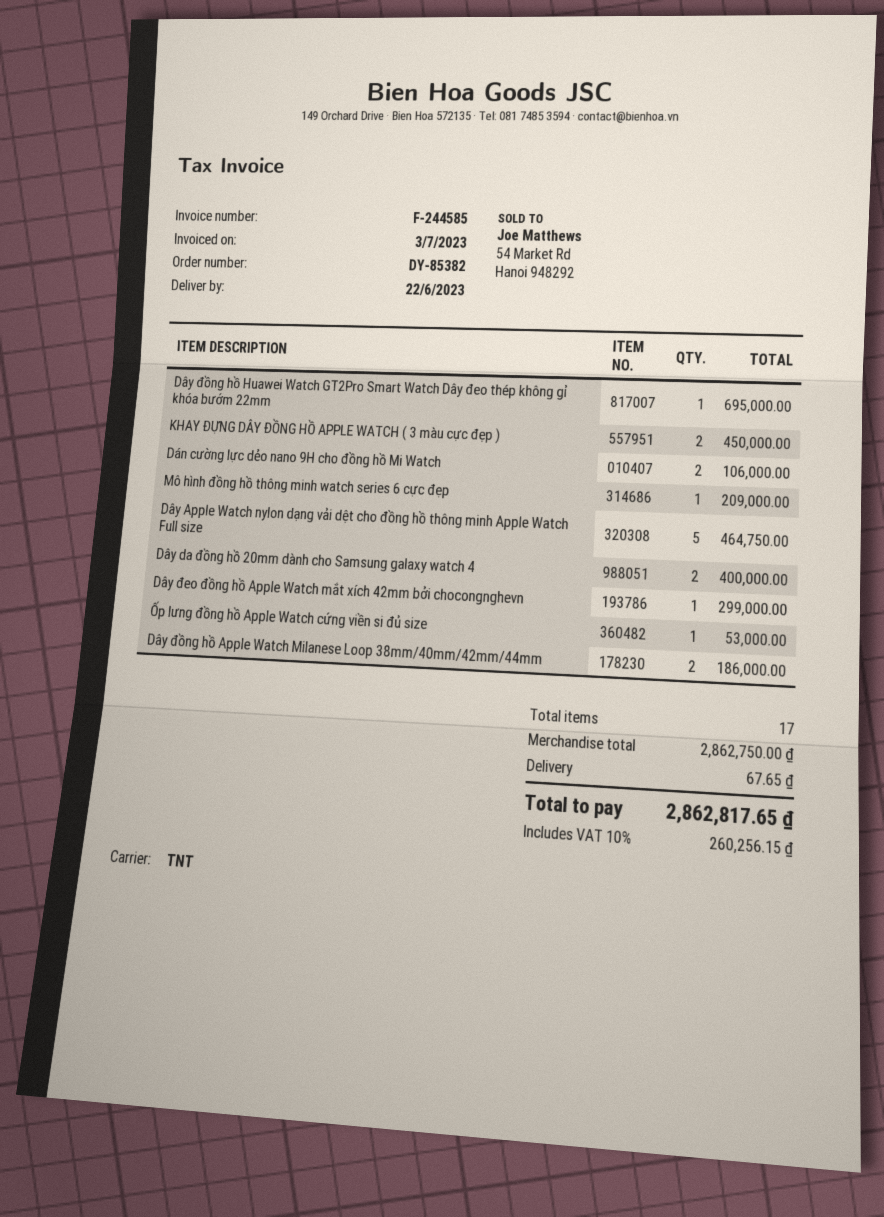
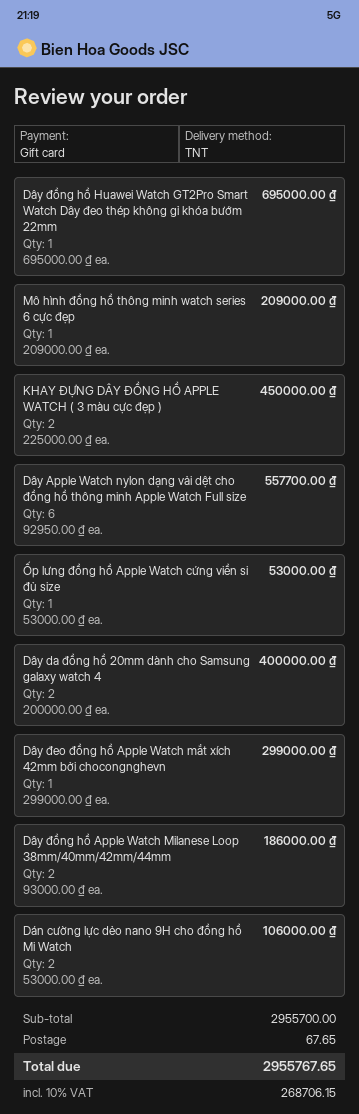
Dây Apple Watch nylon dạng vải dệt cho đồng hồ thông minh Apple Watch Full size: 5 for 464750.00 -> 6 for 557700.00
subtotal: 2862750.00 -> 2955700.00
tax: 10% = 260256.15 -> 10% = 268706.15
total: 2862817.65 -> 2955767.65

